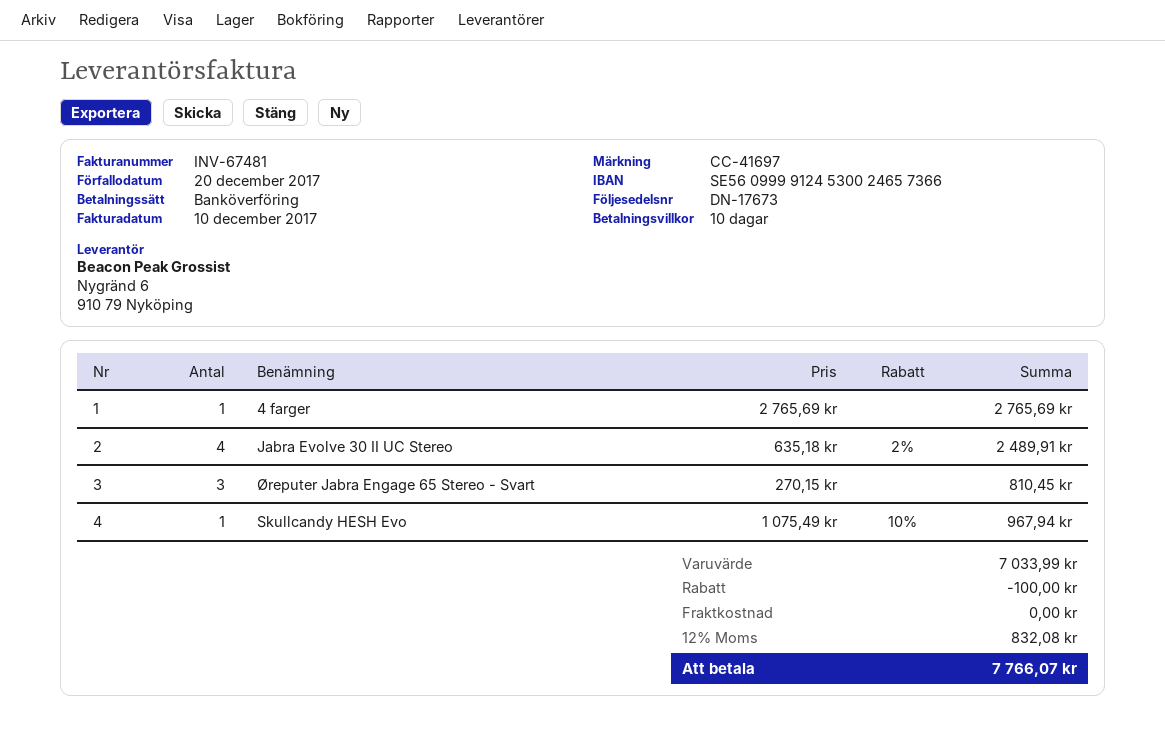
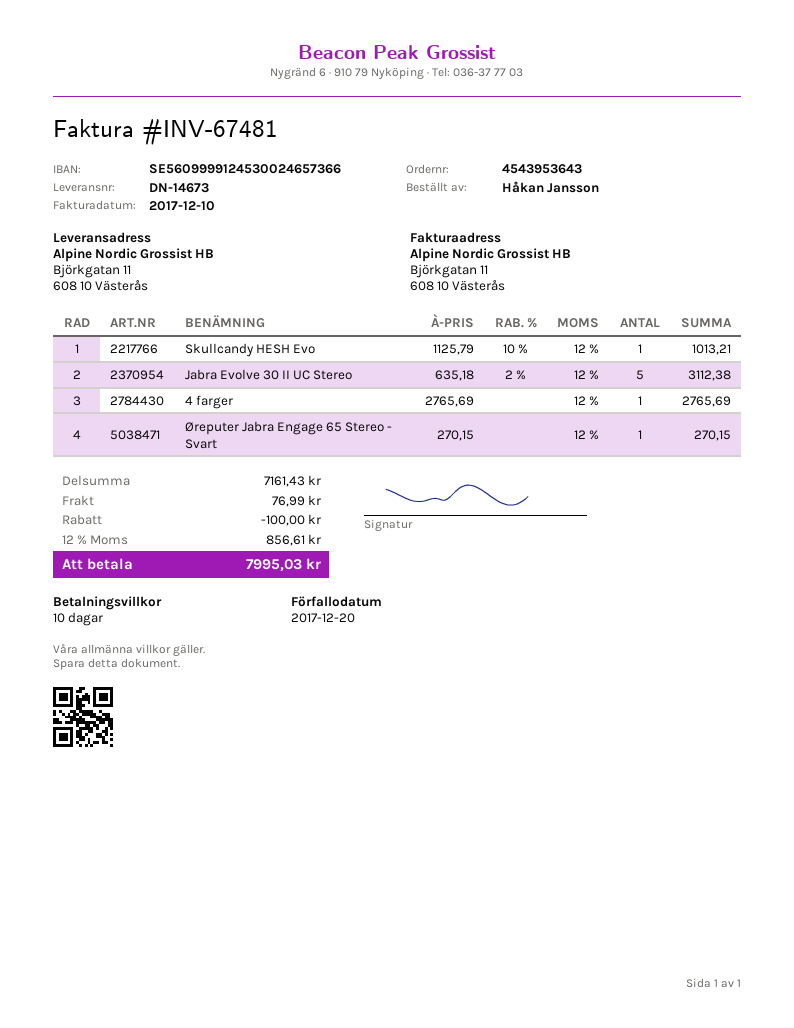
delivery note number: DN-17673 -> DN-14673
Jabra Evolve 30 II UC Stereo: 4 x 635.18 - 2% = 2489.91 -> 5 x 635.18 - 2% = 3112.38
Øreputer Jabra Engage 65 Stereo - Svart: 3 x 270.15 = 810.45 -> 1 x 270.15 = 270.15
Skullcandy HESH Evo: 1 x 1075.49 - 10% = 967.94 -> 1 x 1125.79 - 10% = 1013.21
subtotal: 7033.99 -> 7161.43
shipping: 0.00 -> 76.99
tax: 12% = 832.08 -> 12% = 856.61
total: 7766.07 -> 7995.03

